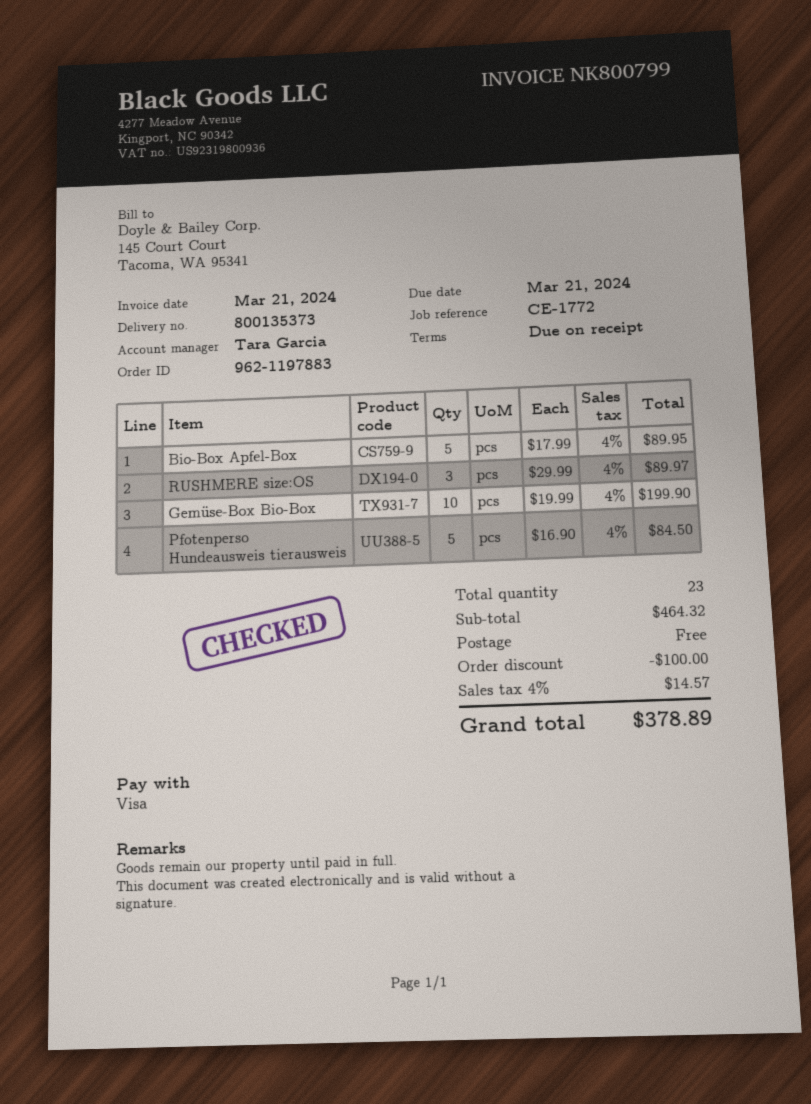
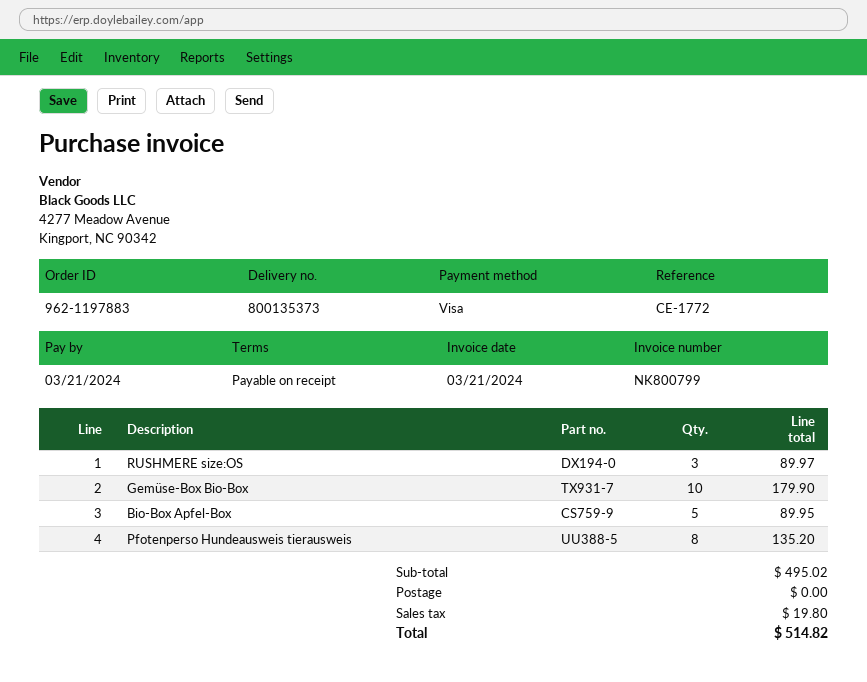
Gemüse-Box Bio-Box: 10 for 199.90 -> 10 for 179.90
Pfotenperso Hundeausweis tierausweis: 5 for 84.50 -> 8 for 135.20
subtotal: 464.32 -> 495.02
discount: 100.00 -> none
tax: 14.57 -> 19.80
total: 378.89 -> 514.82

